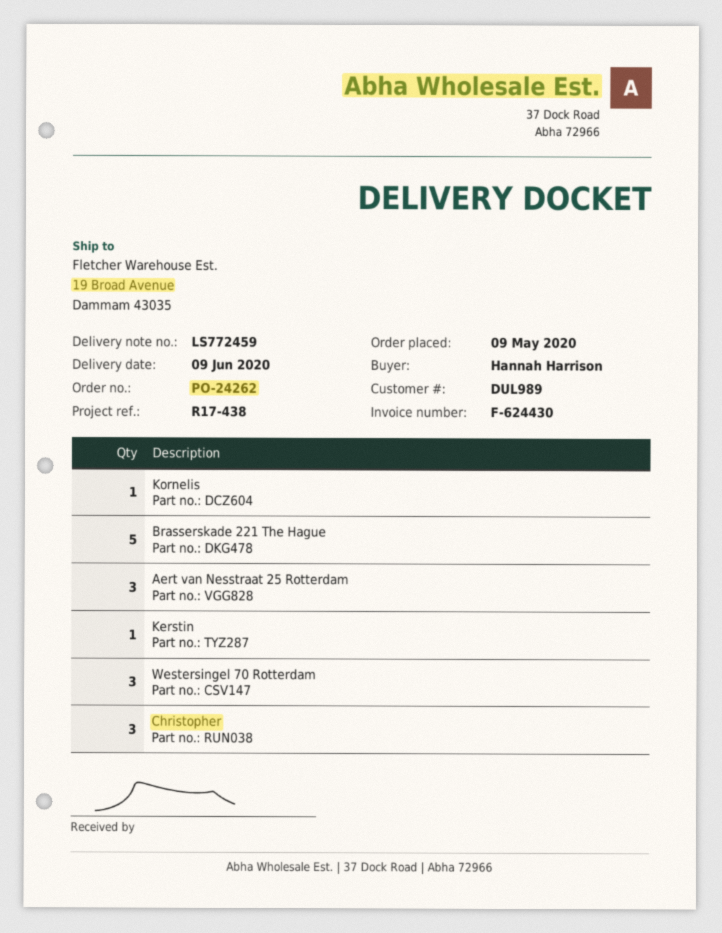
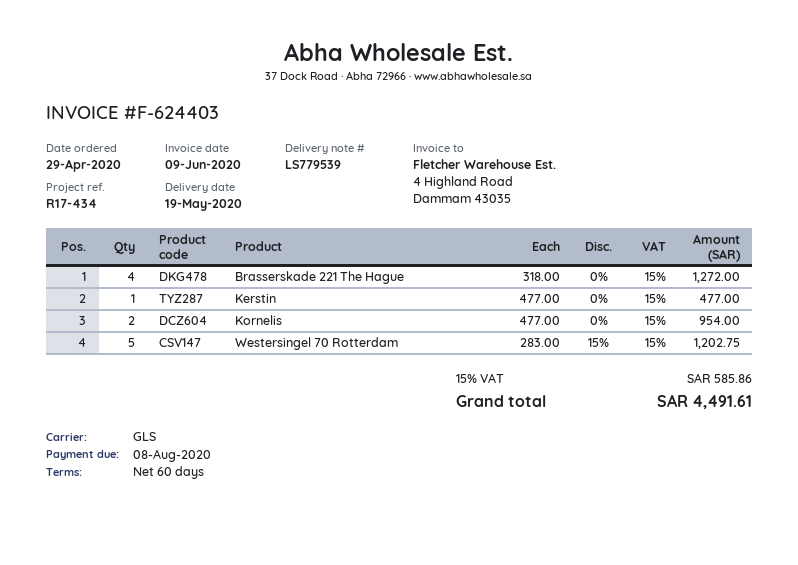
order date: 2020-05-09 -> 2020-04-29
delivery note number: LS772459 -> LS779539
delivery date: 2020-06-09 -> 2020-05-19
invoice number: F-624430 -> F-624403
reference: R17-438 -> R17-434
Kornelis: 1 -> 2
Brasserskade 221 The Hague: 5 -> 4
Aert van Nesstraat 25 Rotterdam: 3 -> none
Westersingel 70 Rotterdam: 3 -> 5
Christopher: 3 -> none

